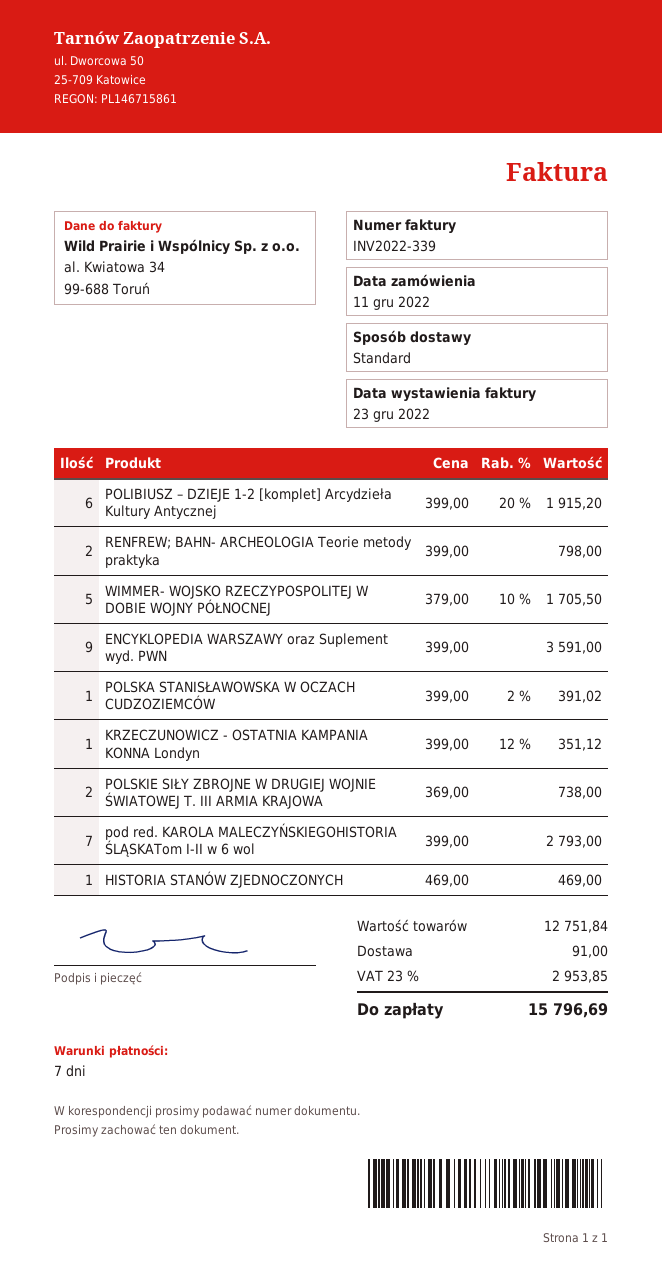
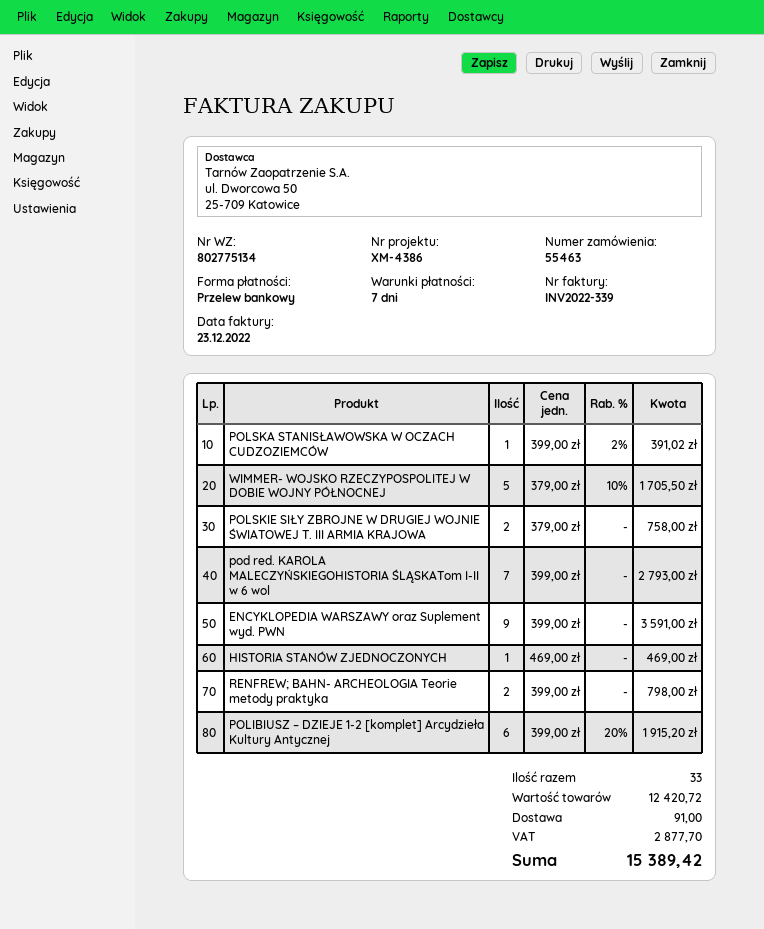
KRZECZUNOWICZ - OSTATNIA KAMPANIA KONNA Londyn: 1 x 399.00 - 12% = 351.12 -> none
POLSKIE SIŁY ZBROJNE W DRUGIEJ WOJNIE ŚWIATOWEJ T. III ARMIA KRAJOWA: 2 x 369.00 = 738.00 -> 2 x 379.00 = 758.00
subtotal: 12751.84 -> 12420.72
tax: 2953.85 -> 2877.70
total: 15796.69 -> 15389.42

